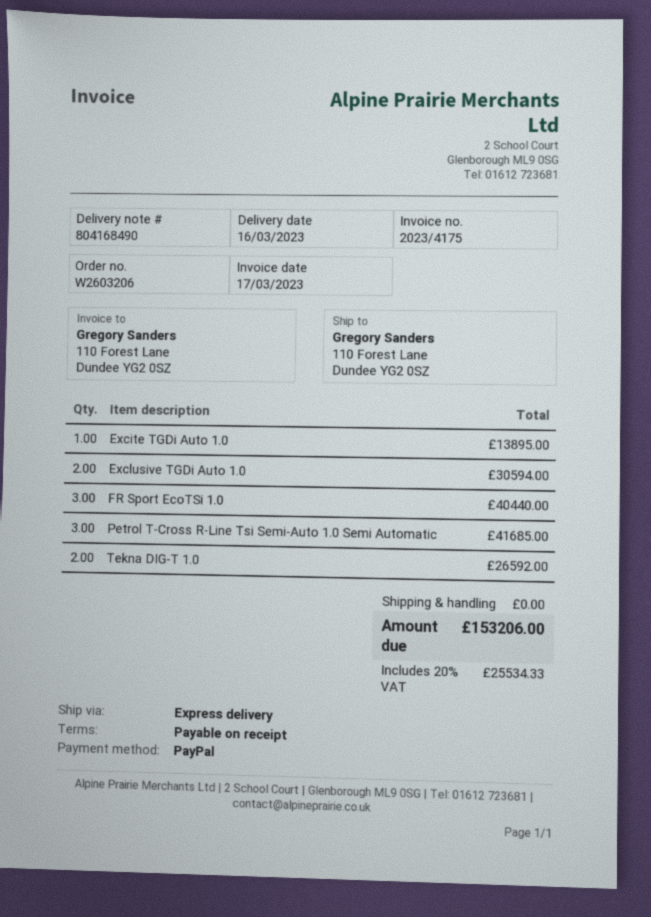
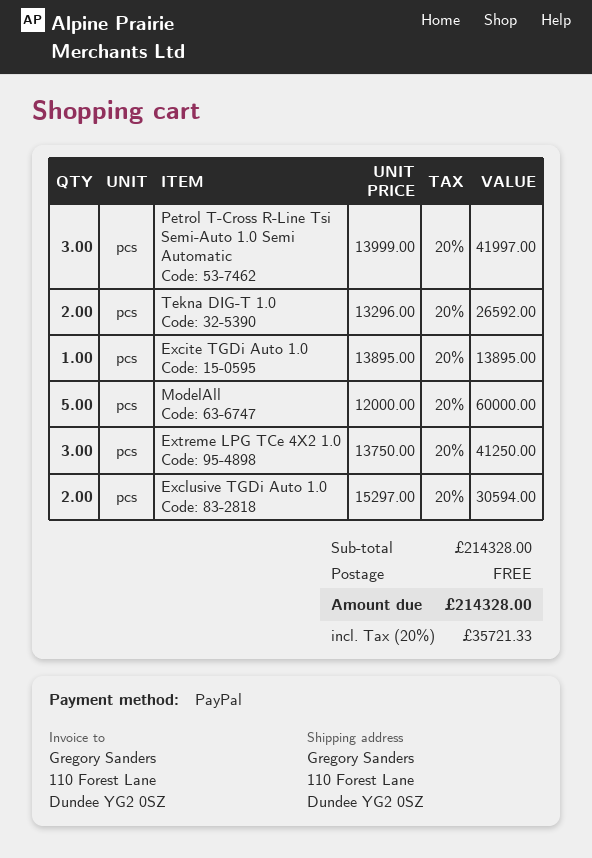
FR Sport EcoTSi 1.0: 3 for 40440.00 -> none
Petrol T-Cross R-Line Tsi Semi-Auto 1.0 Semi Automatic: 3 for 41685.00 -> 3 for 41997.00
ModelAll: none -> 5 for 60000.00
Extreme LPG TCe 4X2 1.0: none -> 3 for 41250.00
tax: 20% = 25534.33 -> 20% = 35721.33
total: 153206.00 -> 214328.00

